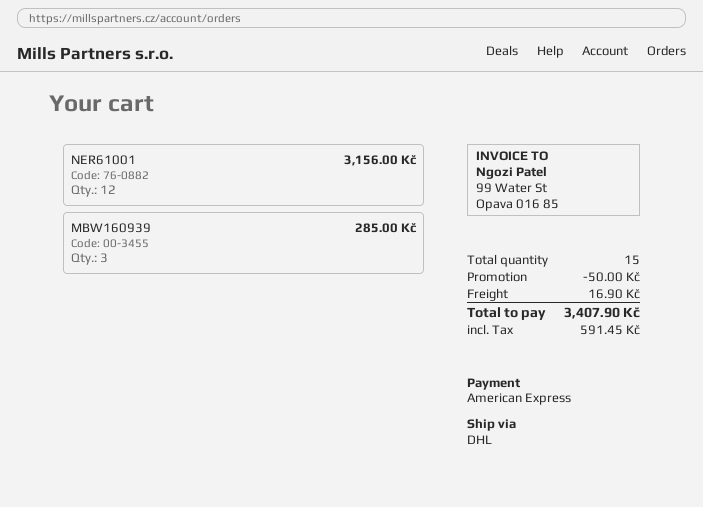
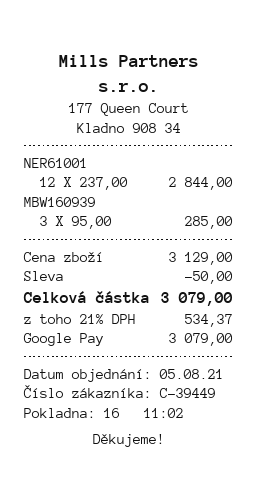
payment method: American Express -> Google Pay
NER61001: 12 for 3156.00 -> 12 for 2844.00
shipping: 16.90 -> none
tax: 591.45 -> 534.37
total: 3407.90 -> 3079.00

